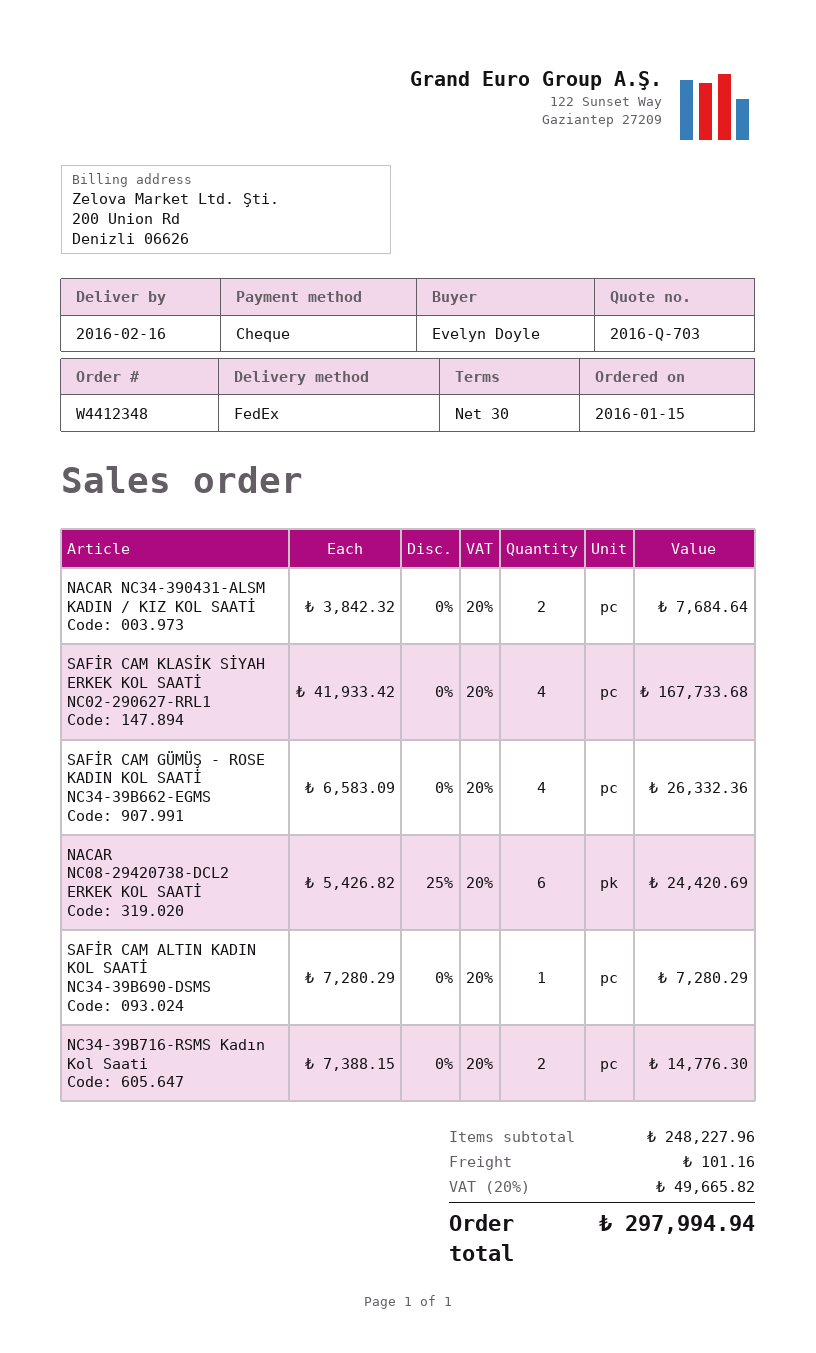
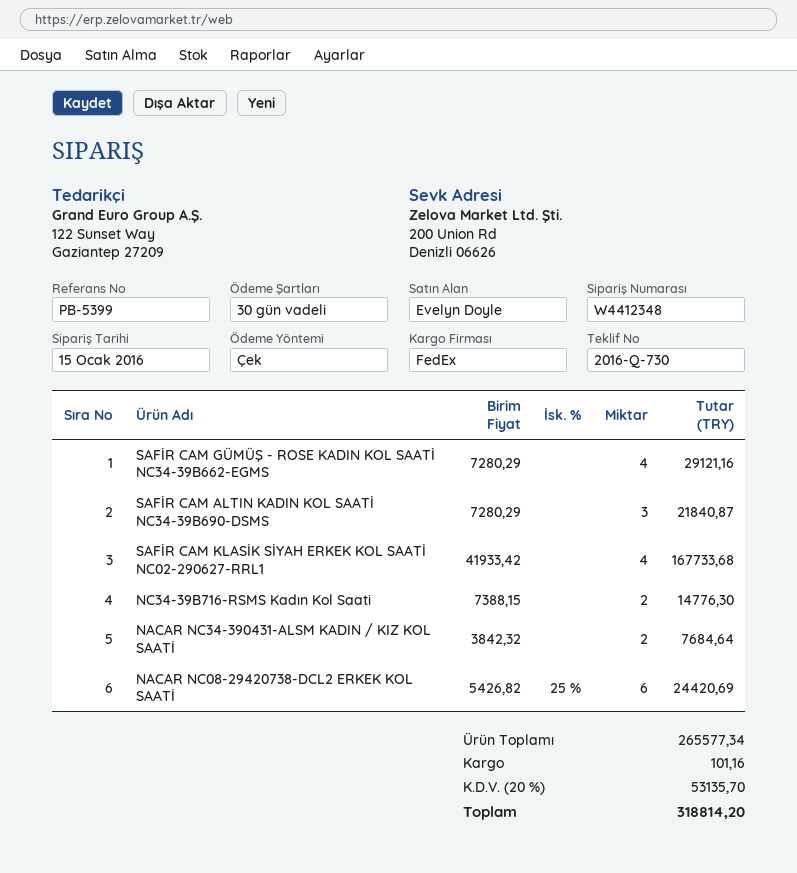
quote number: 2016-Q-703 -> 2016-Q-730
SAFİR CAM GÜMÜŞ - ROSE KADIN KOL SAATİ NC34-39B662-EGMS: 4 x 6583.09 = 26332.36 -> 4 x 7280.29 = 29121.16
SAFİR CAM ALTIN KADIN KOL SAATİ NC34-39B690-DSMS: 1 x 7280.29 = 7280.29 -> 3 x 7280.29 = 21840.87
subtotal: 248227.96 -> 265577.34
tax: 20% = 49665.82 -> 20% = 53135.70
total: 297994.94 -> 318814.20

